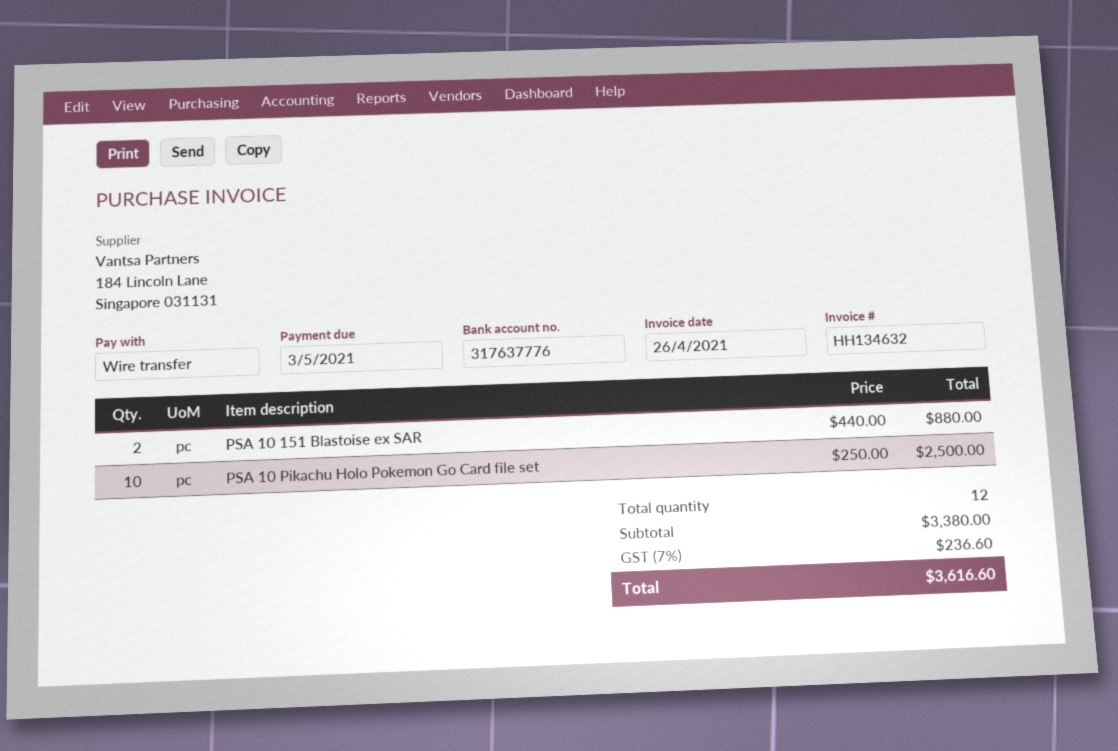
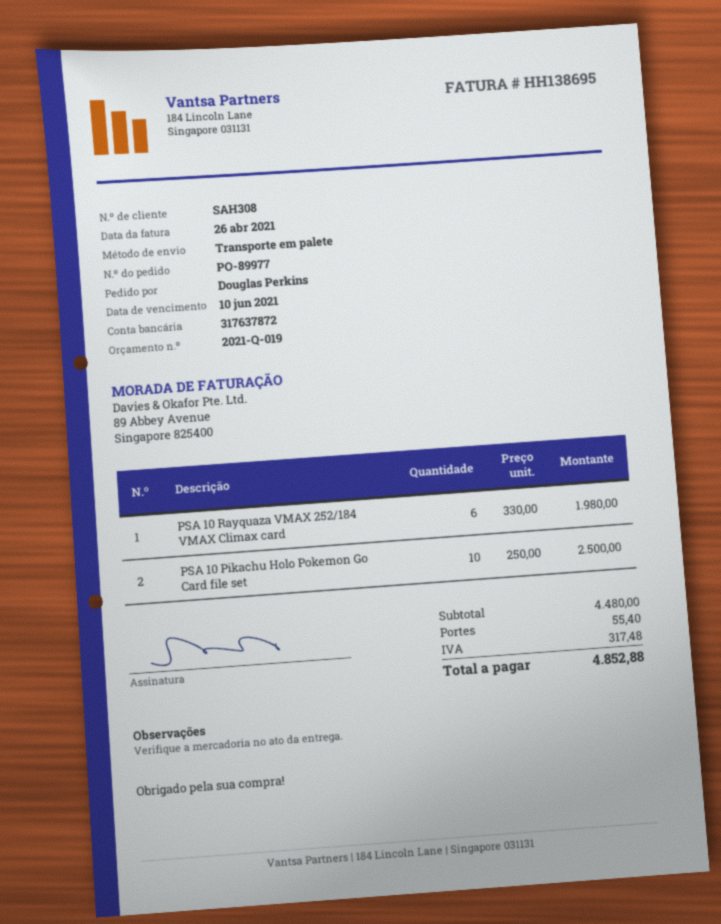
invoice number: HH134632 -> HH138695
due date: 2021-05-03 -> 2021-06-10
bank account: 317637776 -> 317637872
PSA 10 151 Blastoise ex SAR: 2 x 440.00 = 880.00 -> none
PSA 10 Rayquaza VMAX 252/184 VMAX Climax card: none -> 6 x 330.00 = 1980.00
subtotal: 3380.00 -> 4480.00
shipping: none -> 55.40
tax: 236.60 -> 317.48
total: 3616.60 -> 4852.88

